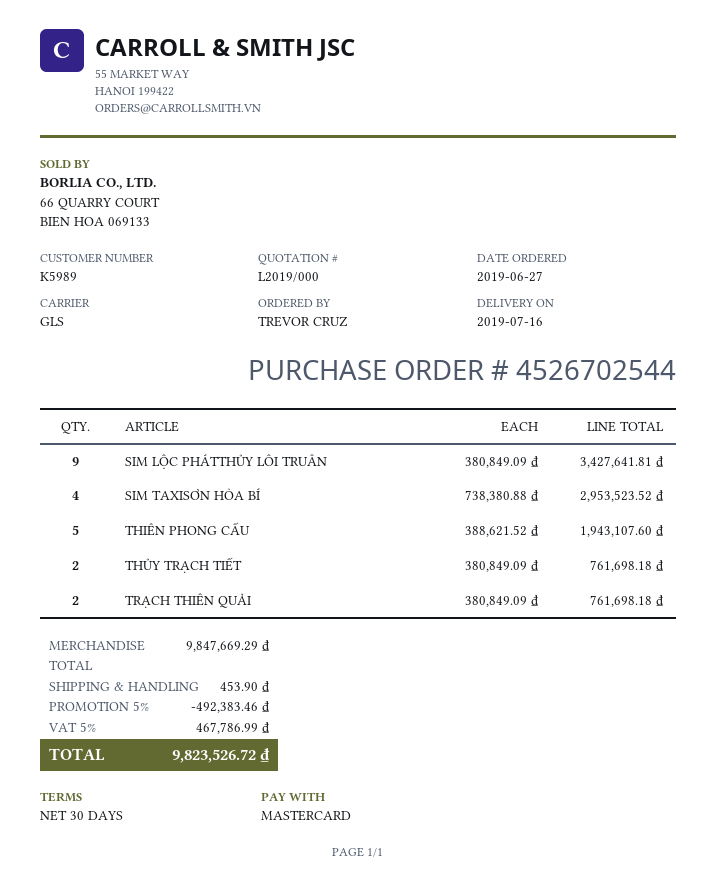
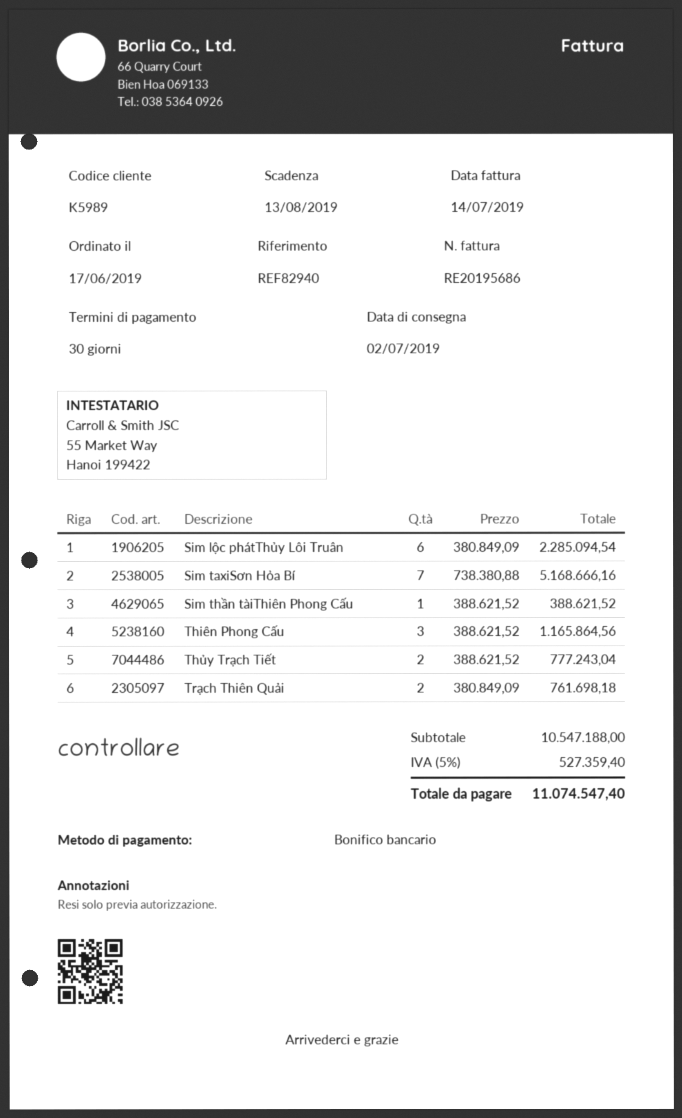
order date: 2019-06-27 -> 2019-06-17
delivery date: 2019-07-16 -> 2019-07-02
payment method: Mastercard -> bank transfer
SIM LỘC PHÁTTHỦY LÔI TRUÂN: 9 x 380849.09 = 3427641.81 -> 6 x 380849.09 = 2285094.54
SIM TAXISƠN HỎA BÍ: 4 x 738380.88 = 2953523.52 -> 7 x 738380.88 = 5168666.16
THIÊN PHONG CẤU: 5 x 388621.52 = 1943107.60 -> 3 x 388621.52 = 1165864.56
THỦY TRẠCH TIẾT: 2 x 380849.09 = 761698.18 -> 2 x 388621.52 = 777243.04
Sim thần tàiThiên Phong Cấu: none -> 1 x 388621.52 = 388621.52
subtotal: 9847669.29 -> 10547188.00
discount: 5% = 492383.46 -> none
shipping: 453.90 -> none
tax: 5% = 467786.99 -> 5% = 527359.40
total: 9823526.72 -> 11074547.40

